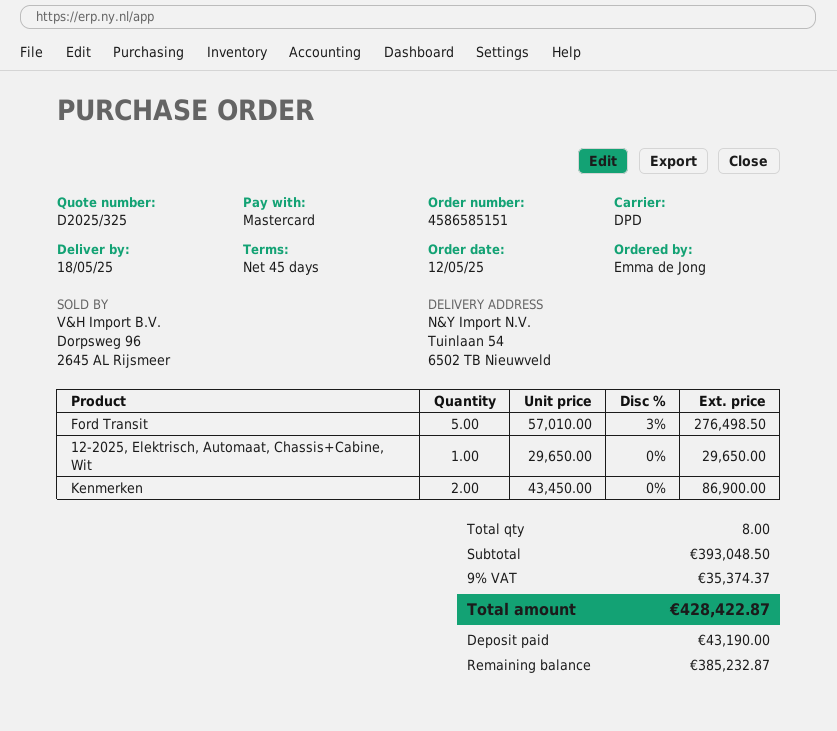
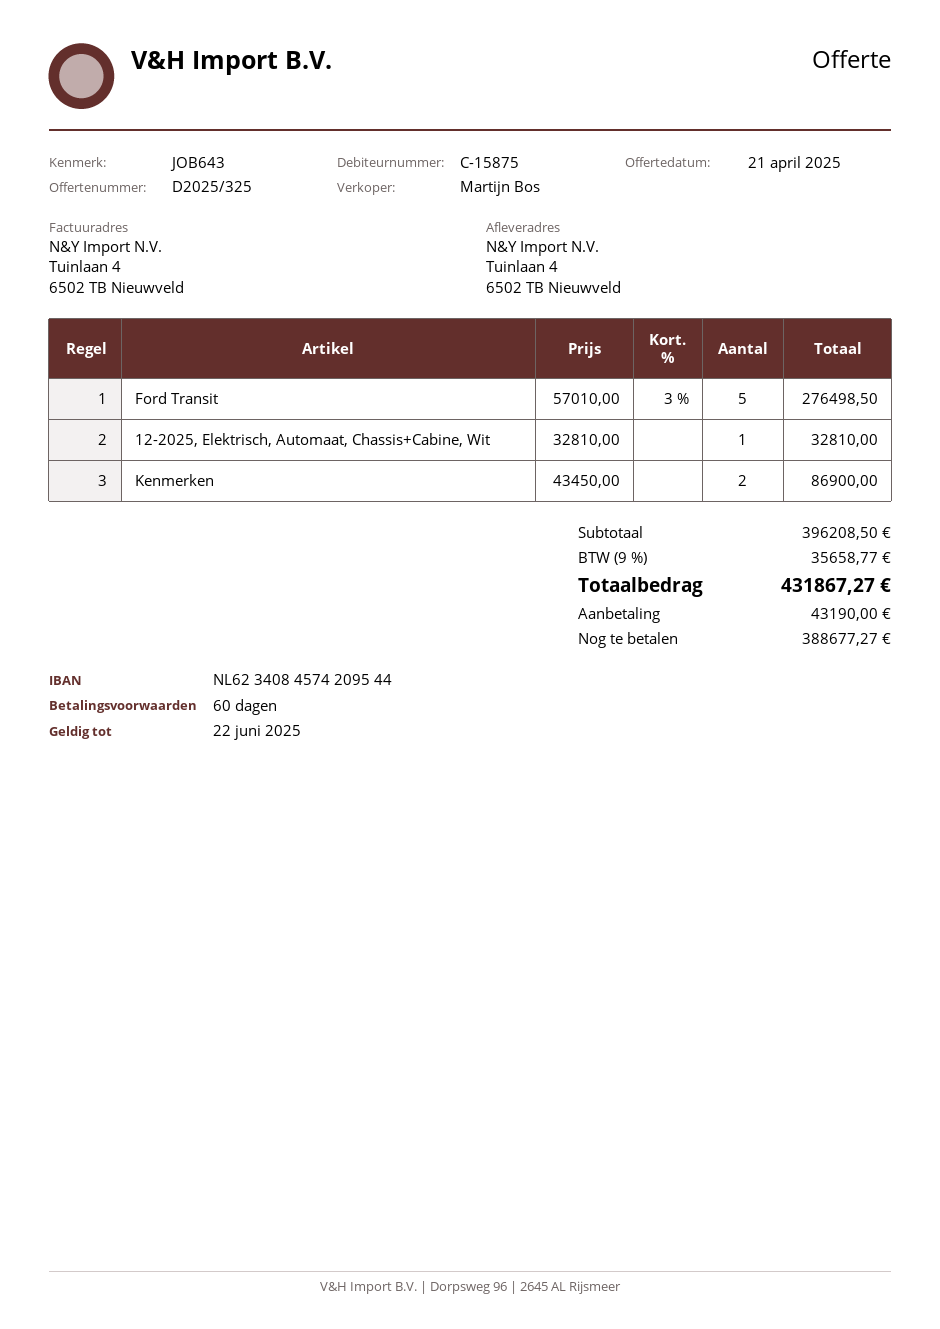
payment terms: 45 days -> 60 days
ship to: Tuinlaan 54, 6502 TB Nieuwveld -> Tuinlaan 4, 6502 TB Nieuwveld
12-2025, Elektrisch, Automaat, Chassis+Cabine, Wit: 1 x 29650.00 = 29650.00 -> 1 x 32810.00 = 32810.00
subtotal: 393048.50 -> 396208.50
tax: 9% = 35374.37 -> 9% = 35658.77
total: 428422.87 -> 431867.27
balance: 385232.87 -> 388677.27

